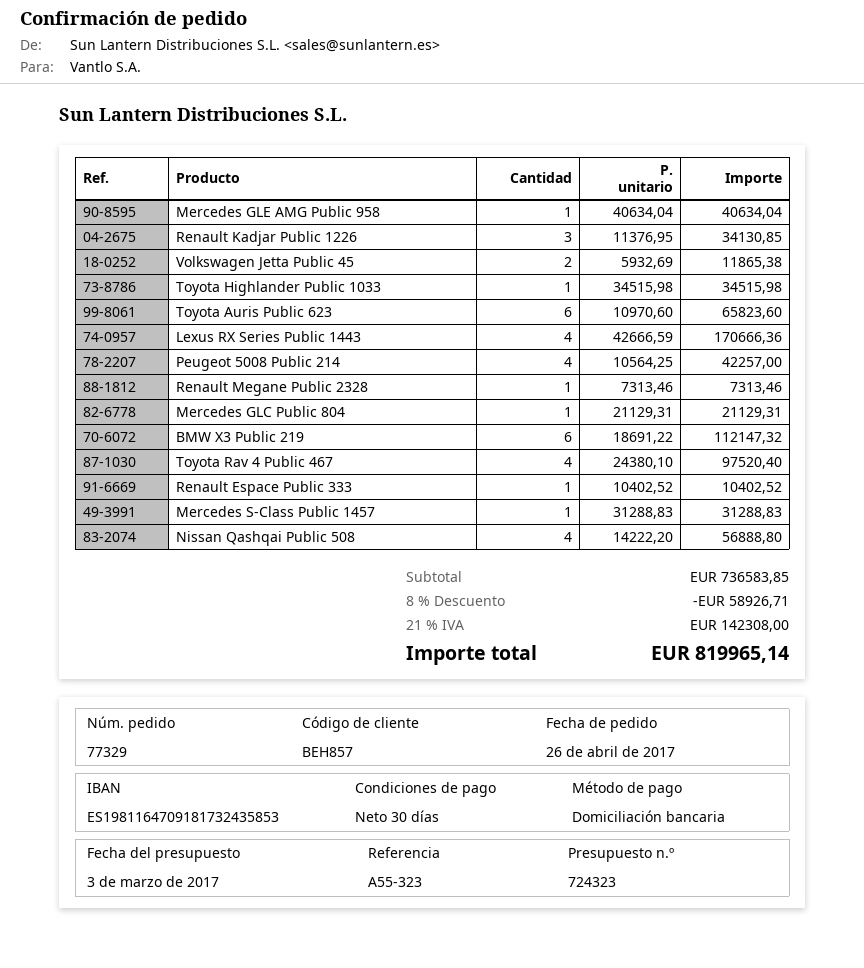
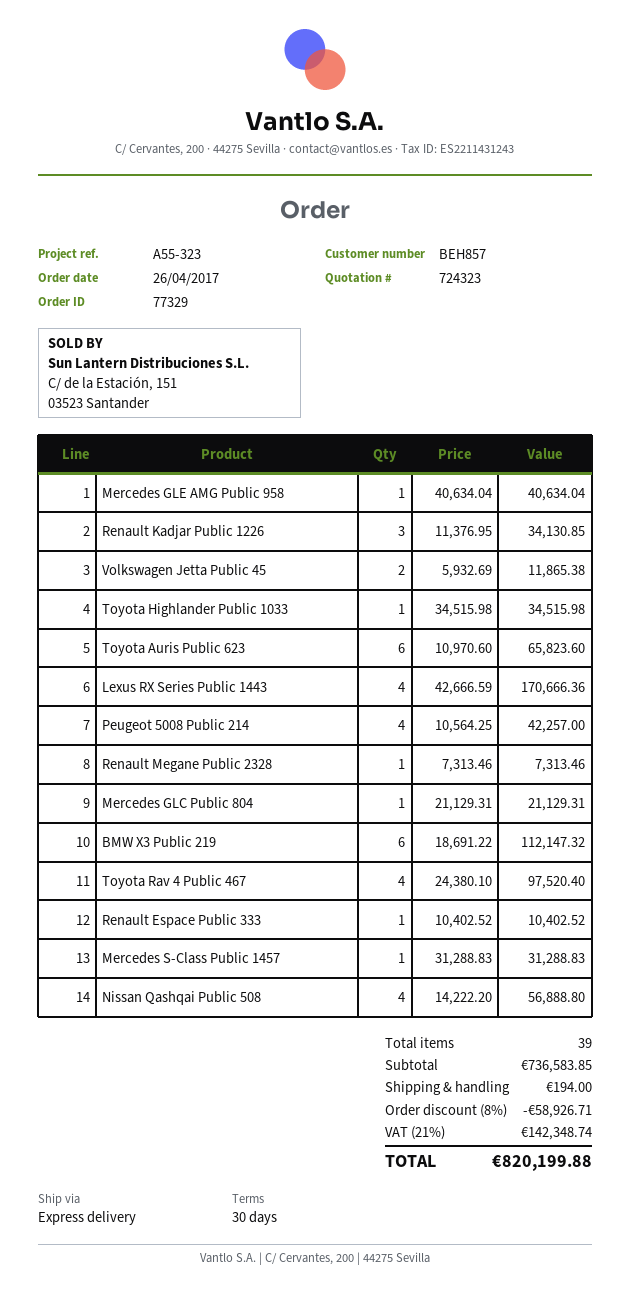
shipping: none -> 194.00
tax: 21% = 142308.00 -> 21% = 142348.74
total: 819965.14 -> 820199.88

